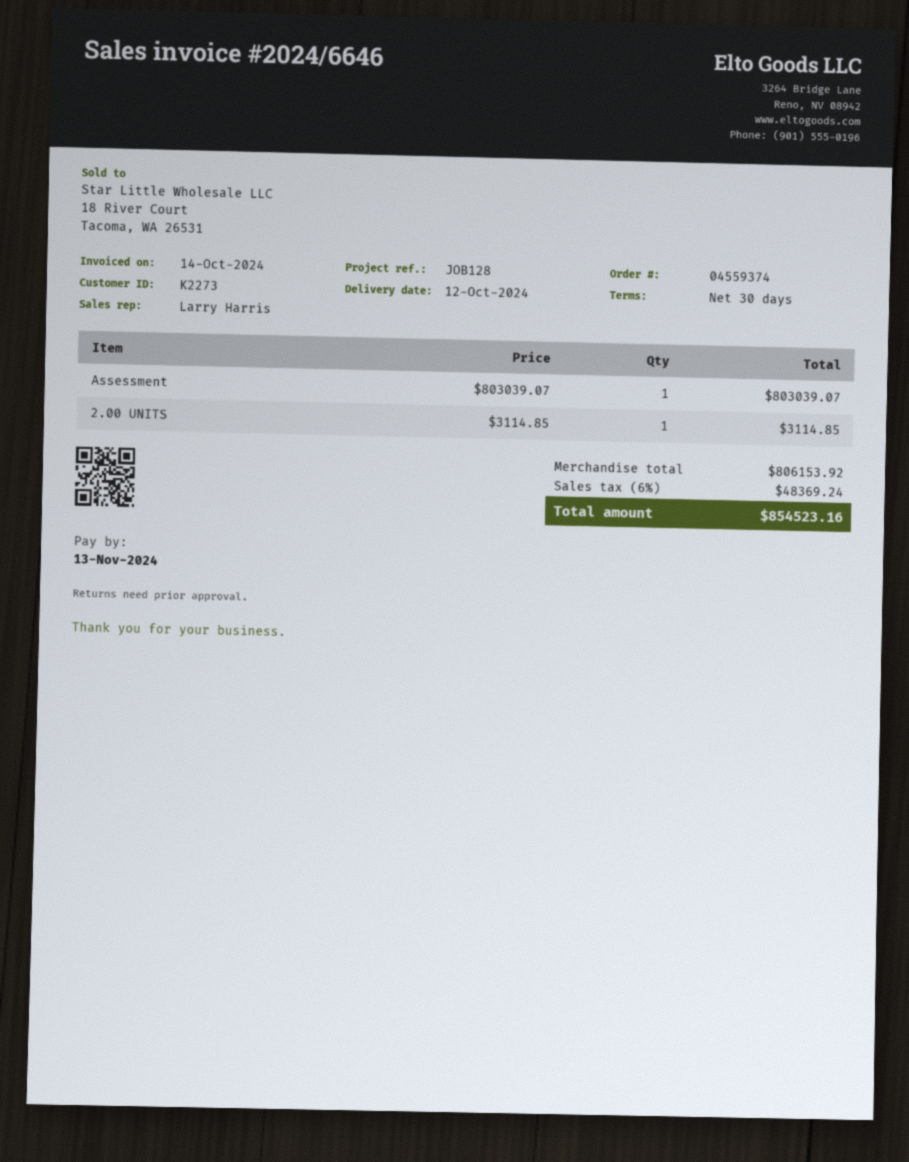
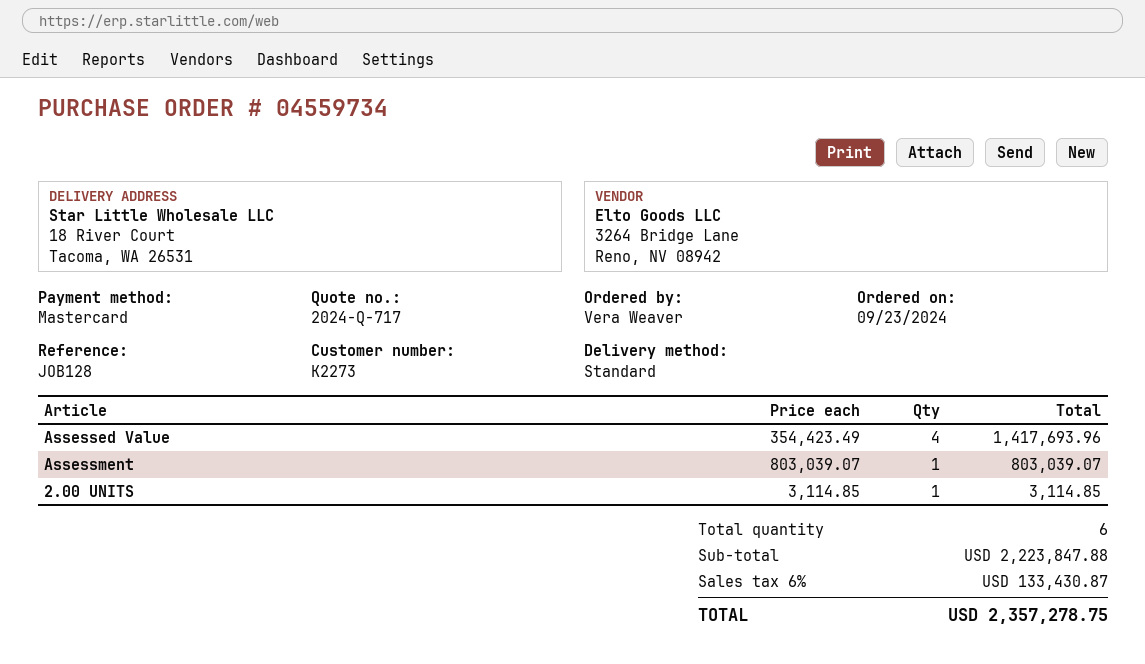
order number: 04559374 -> 04559734
Assessed Value: none -> 4 x 354423.49 = 1417693.96
subtotal: 806153.92 -> 2223847.88
tax: 6% = 48369.24 -> 6% = 133430.87
total: 854523.16 -> 2357278.75

